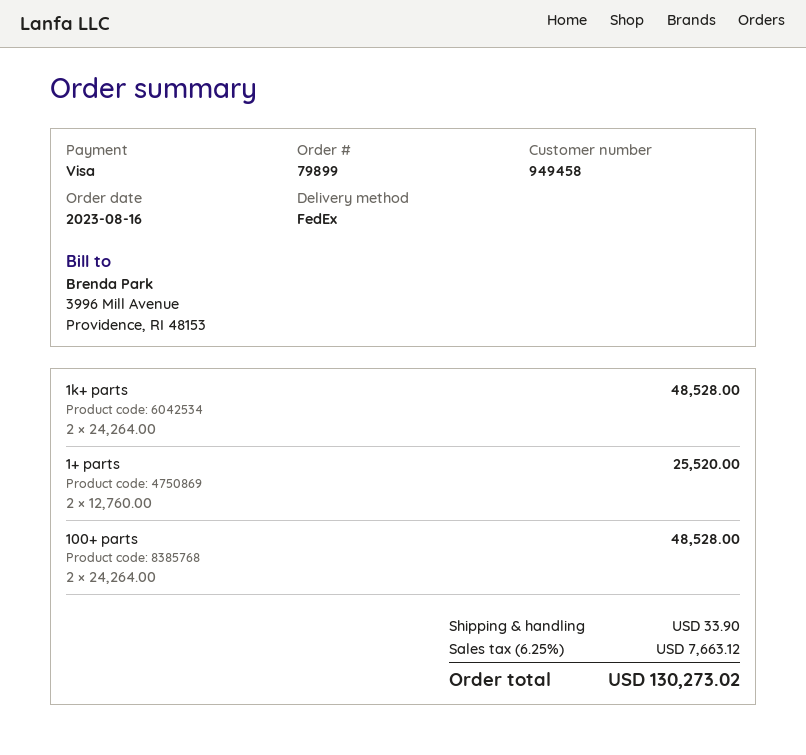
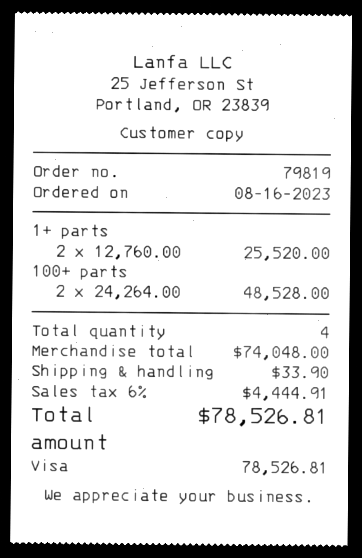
order number: 79899 -> 79819
1k+ parts: 2 x 24264.00 = 48528.00 -> none
tax: 6.25% = 7663.12 -> 6% = 4444.91
total: 130273.02 -> 78526.81

